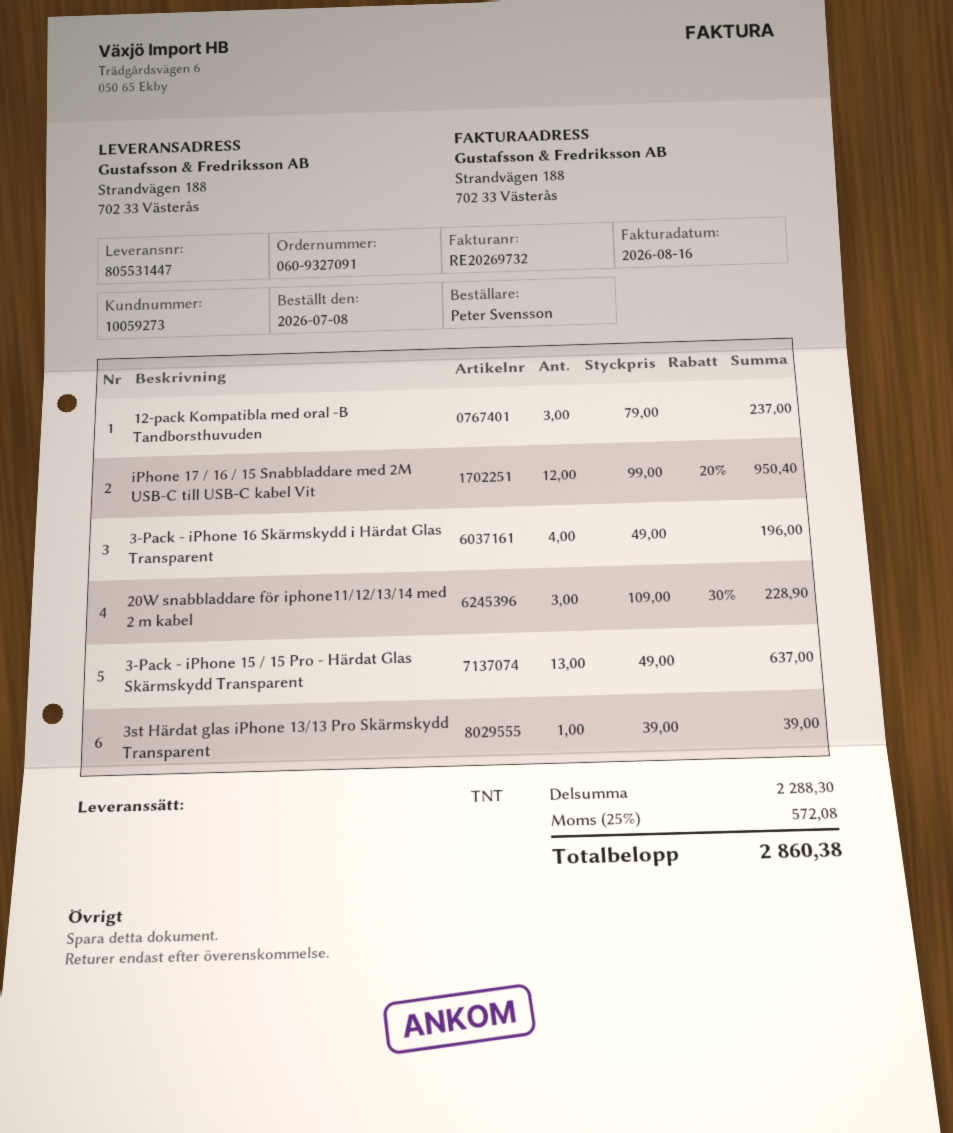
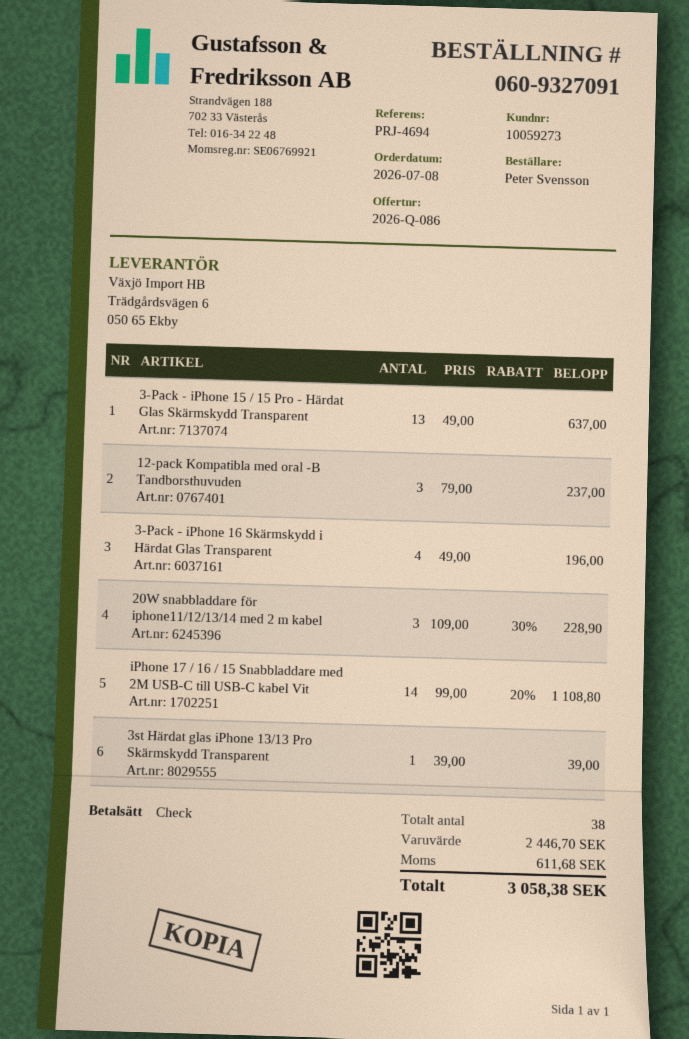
iPhone 17 / 16 / 15 Snabbladdare med 2M USB-C till USB-C kabel Vit: 12 x 99.00 - 20% = 950.40 -> 14 x 99.00 - 20% = 1108.80
subtotal: 2288.30 -> 2446.70
tax: 572.08 -> 611.68
total: 2860.38 -> 3058.38

